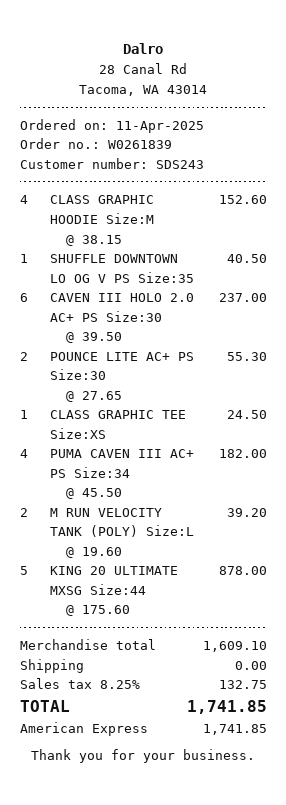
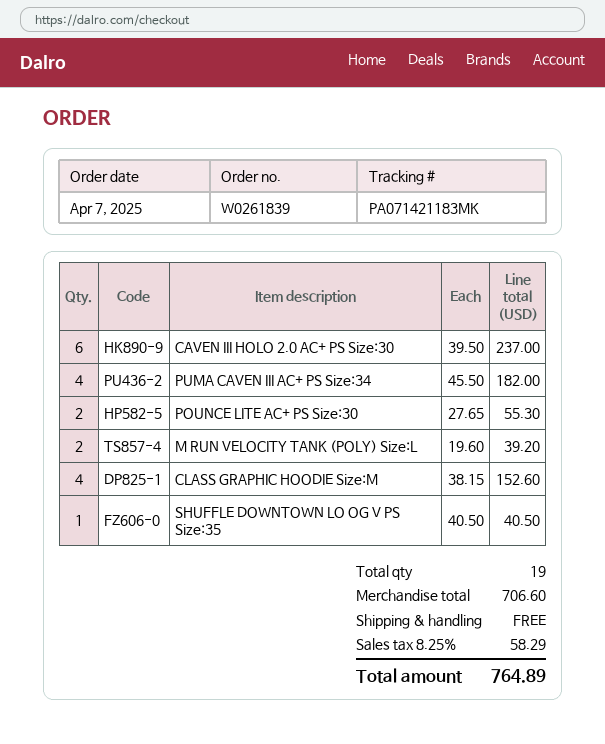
order date: 2025-04-11 -> 2025-04-07
CLASS GRAPHIC TEE Size:XS: 1 x 24.50 = 24.50 -> none
KING 20 ULTIMATE MXSG Size:44: 5 x 175.60 = 878.00 -> none
subtotal: 1609.10 -> 706.60
tax: 8.25% = 132.75 -> 8.25% = 58.29
total: 1741.85 -> 764.89

